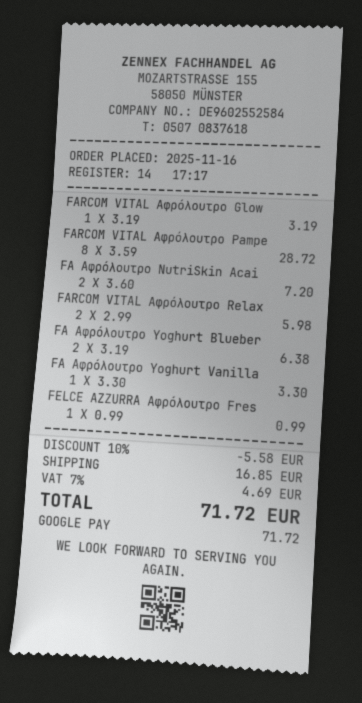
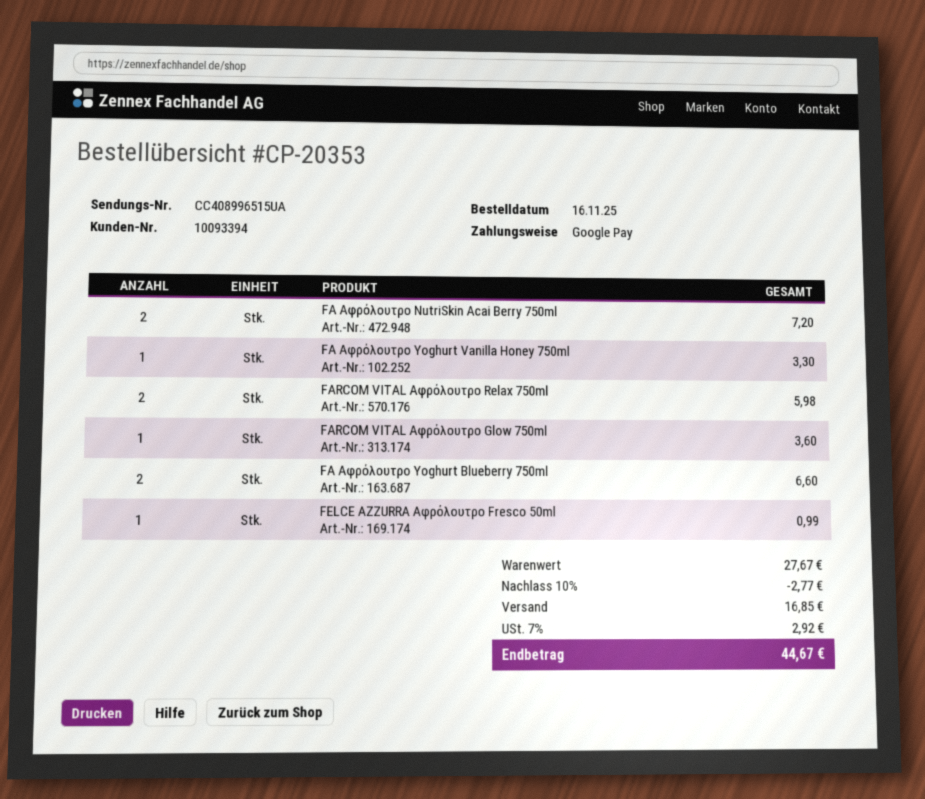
FARCOM VITAL Αφρόλουτρο Glow: 1 for 3.19 -> 1 for 3.60
FARCOM VITAL Αφρόλουτρο Pampe: 8 for 28.72 -> none
FA Αφρόλουτρο Yoghurt Blueber: 2 for 6.38 -> 2 for 6.60
discount: 10% = 5.58 -> 10% = 2.77
tax: 7% = 4.69 -> 7% = 2.92
total: 71.72 -> 44.67

